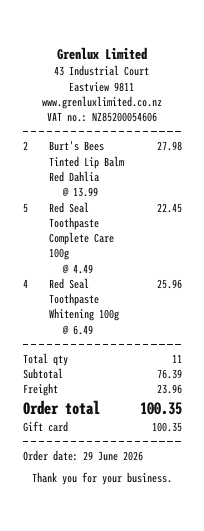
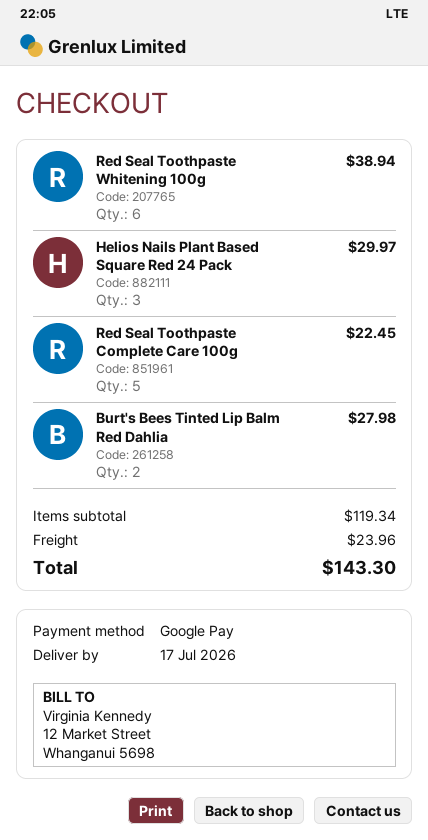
payment method: gift card -> Google Pay
Red Seal Toothpaste Whitening 100g: 4 for 25.96 -> 6 for 38.94
Helios Nails Plant Based Square Red 24 Pack: none -> 3 for 29.97
subtotal: 76.39 -> 119.34
total: 100.35 -> 143.30

